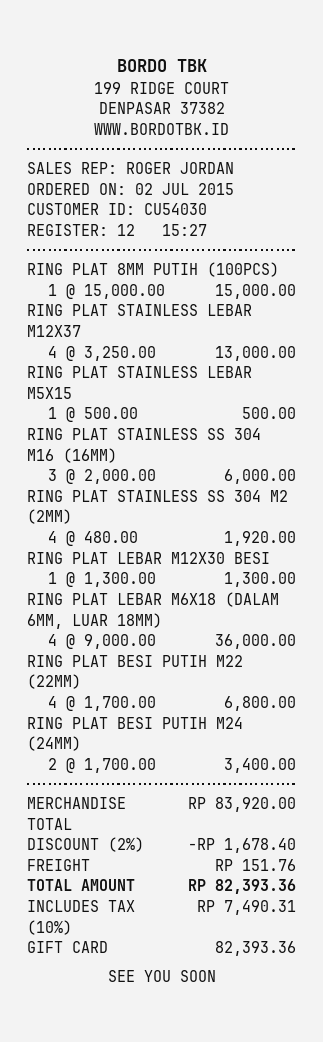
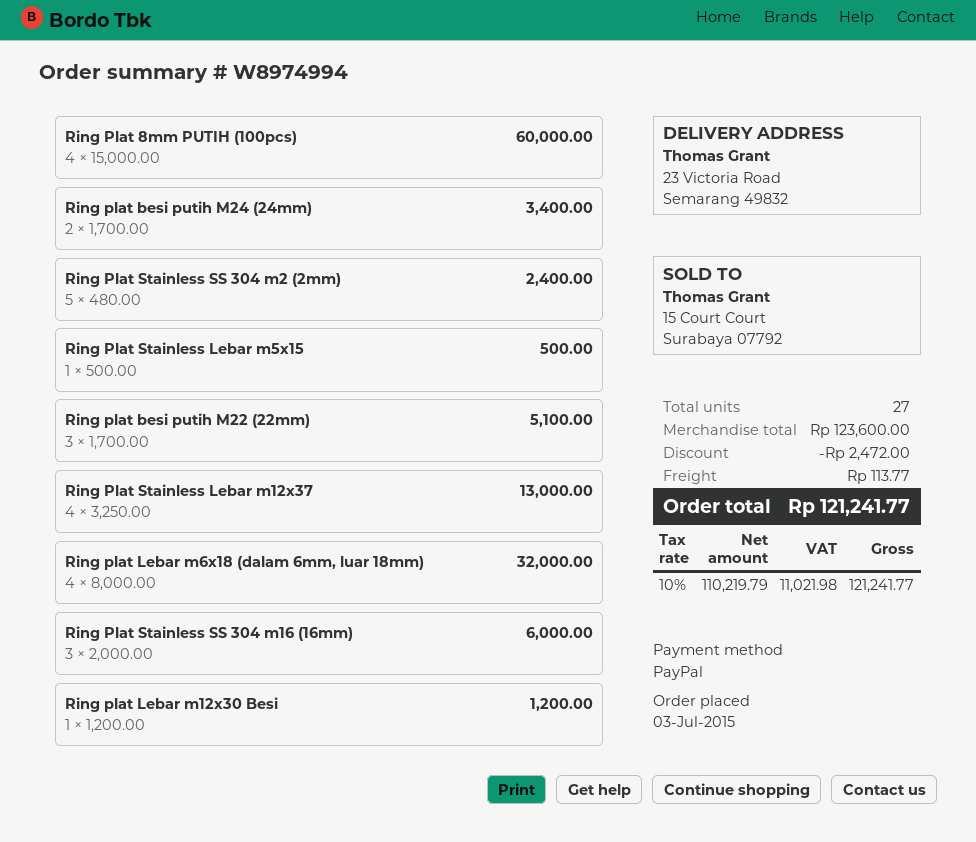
order date: 2015-07-02 -> 2015-07-03
payment method: gift card -> PayPal
RING PLAT 8MM PUTIH (100PCS): 1 x 15000.00 = 15000.00 -> 4 x 15000.00 = 60000.00
RING PLAT STAINLESS SS 304 M2 (2MM): 4 x 480.00 = 1920.00 -> 5 x 480.00 = 2400.00
RING PLAT LEBAR M12X30 BESI: 1 x 1300.00 = 1300.00 -> 1 x 1200.00 = 1200.00
RING PLAT LEBAR M6X18 (DALAM 6MM, LUAR 18MM): 4 x 9000.00 = 36000.00 -> 4 x 8000.00 = 32000.00
RING PLAT BESI PUTIH M22 (22MM): 4 x 1700.00 = 6800.00 -> 3 x 1700.00 = 5100.00
subtotal: 83920.00 -> 123600.00
discount: 1678.40 -> 2472.00
shipping: 151.76 -> 113.77
tax: 10% = 7490.31 -> 10% = 11021.98
total: 82393.36 -> 121241.77

